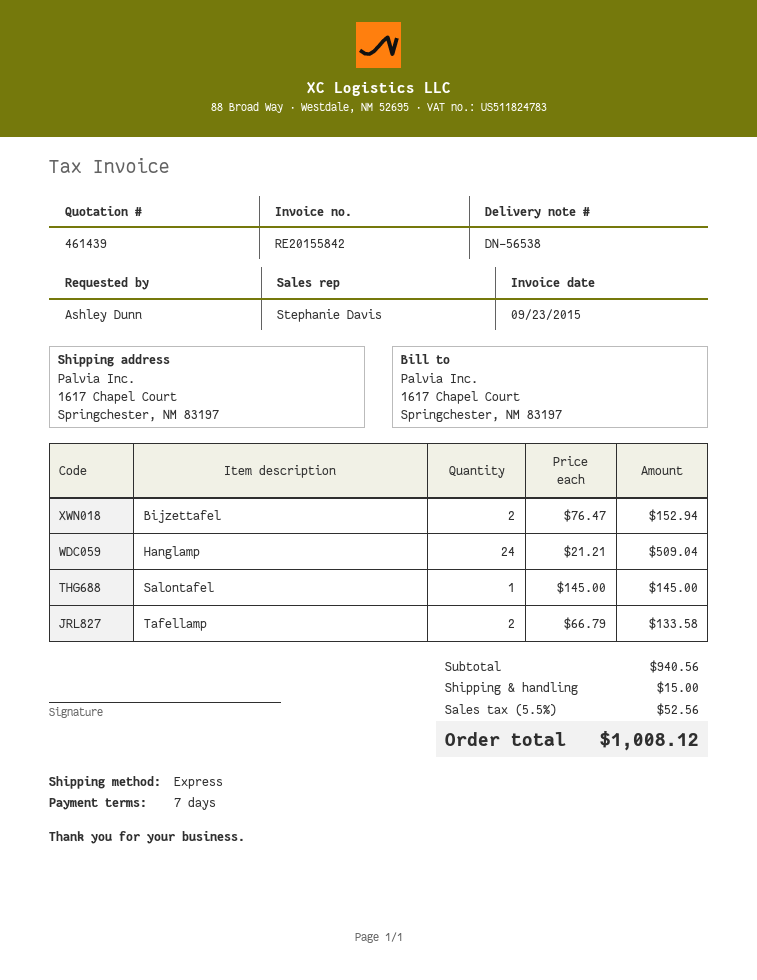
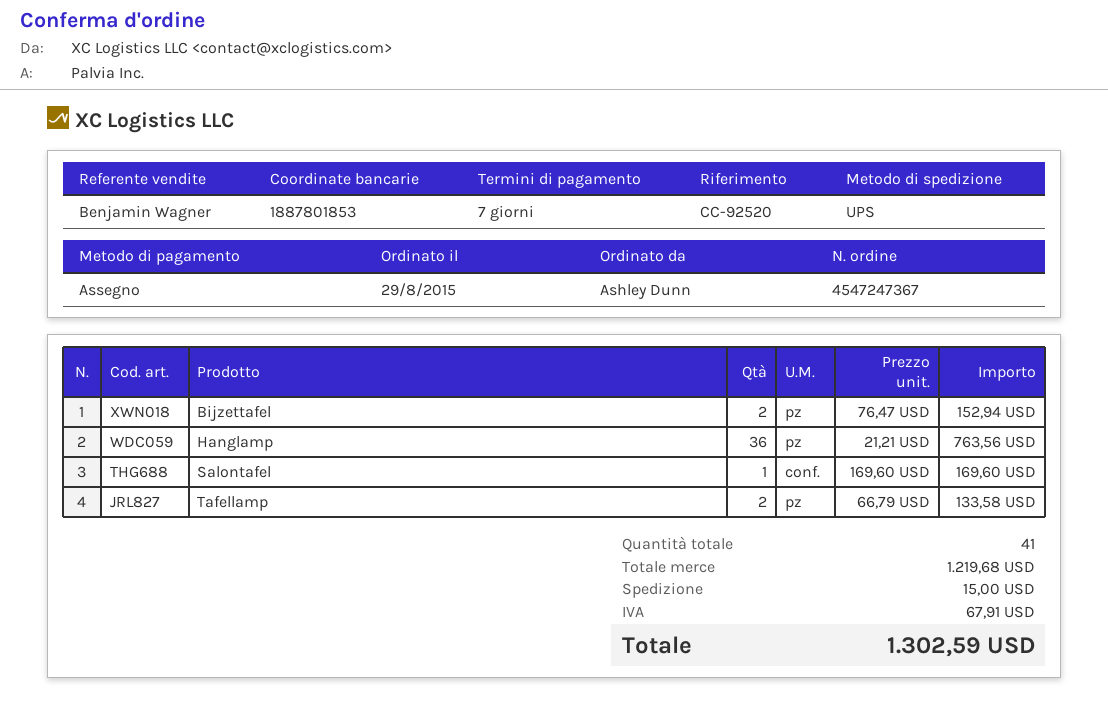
sales rep: Stephanie Davis -> Benjamin Wagner
shipping method: express -> UPS
Hanglamp: 24 x 21.21 = 509.04 -> 36 x 21.21 = 763.56
Salontafel: 1 x 145.00 = 145.00 -> 1 x 169.60 = 169.60
subtotal: 940.56 -> 1219.68
tax: 52.56 -> 67.91
total: 1008.12 -> 1302.59

